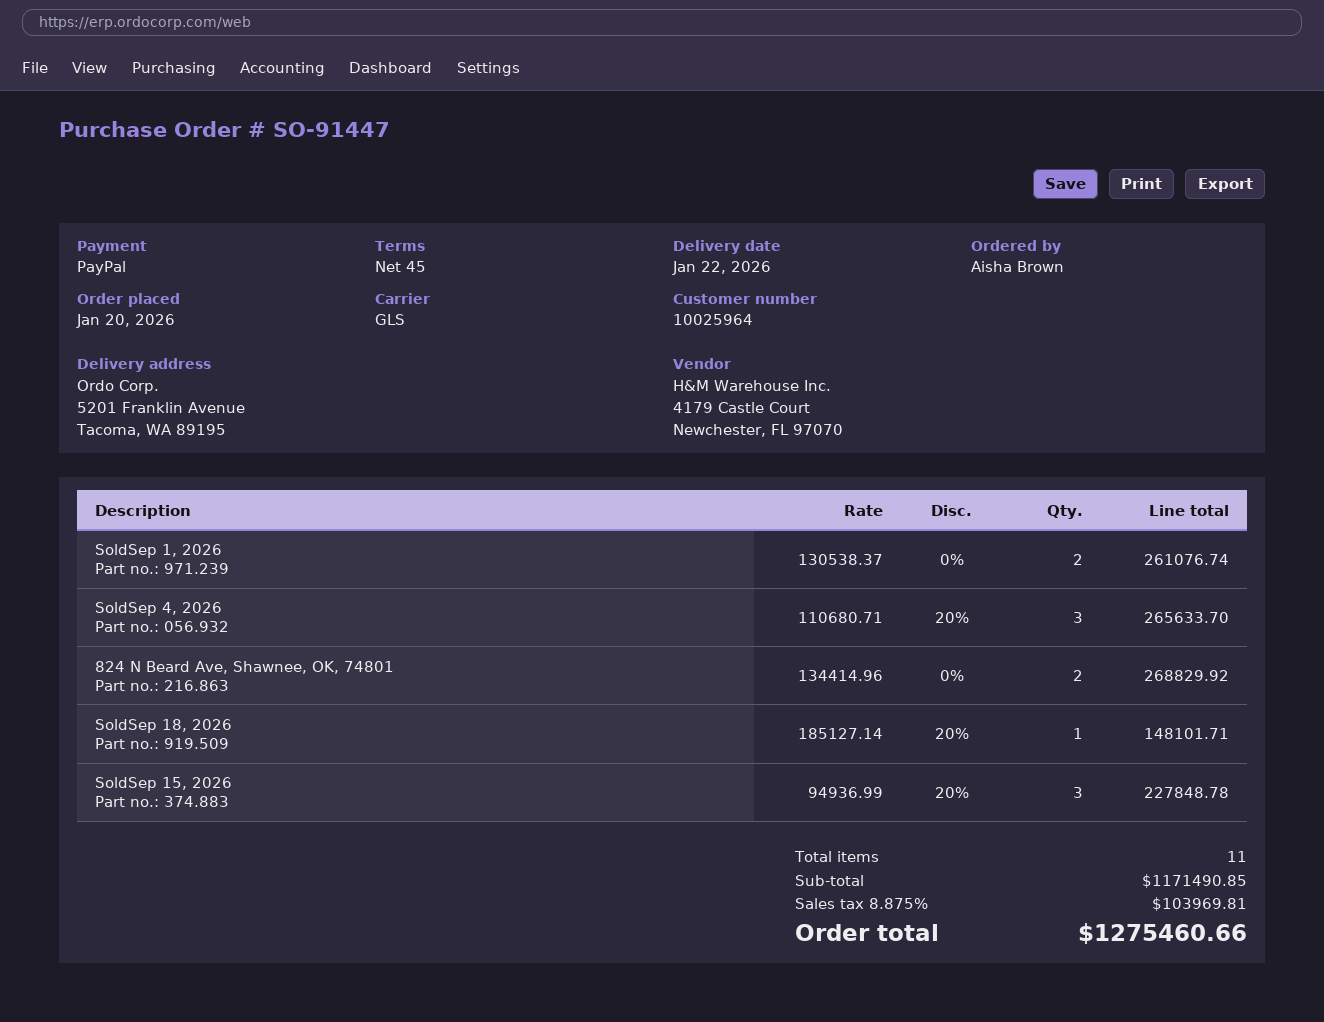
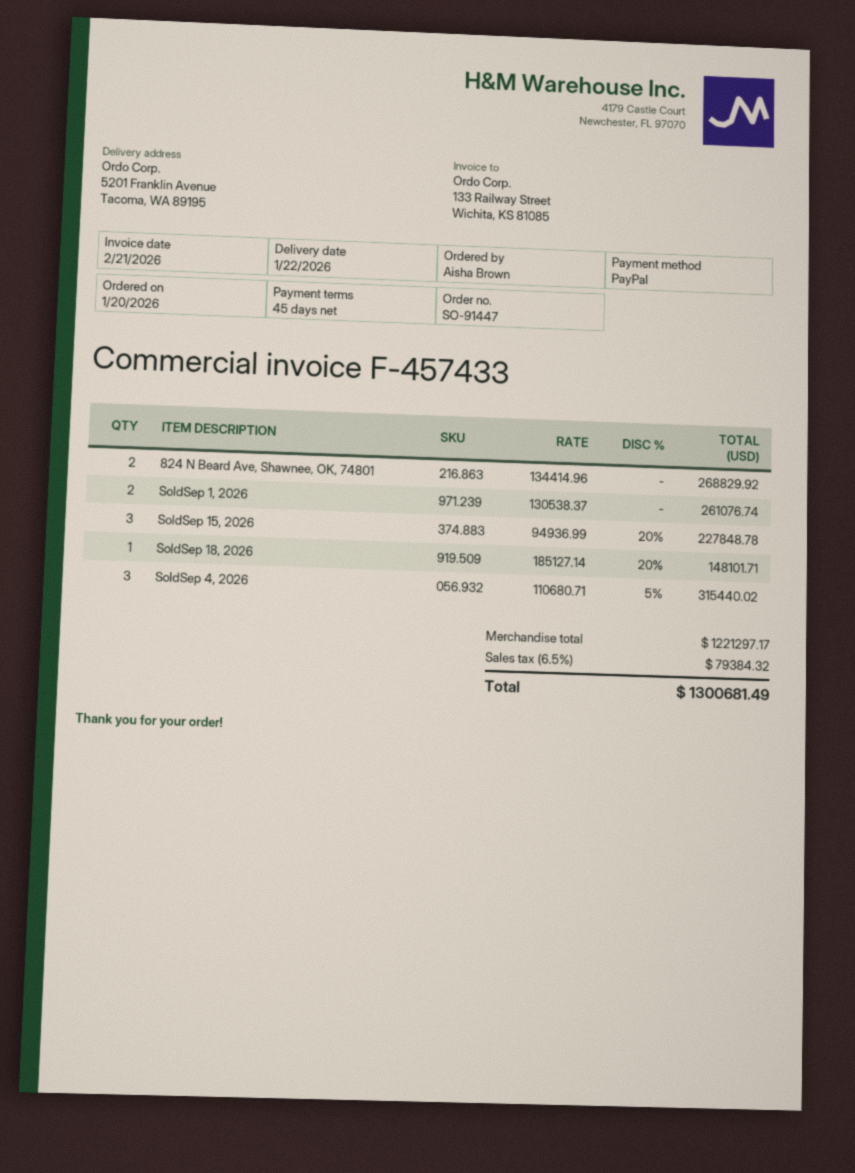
SoldSep 4, 2026: 3 x 110680.71 - 20% = 265633.70 -> 3 x 110680.71 - 5% = 315440.02
subtotal: 1171490.85 -> 1221297.17
tax: 8.875% = 103969.81 -> 6.5% = 79384.32
total: 1275460.66 -> 1300681.49

